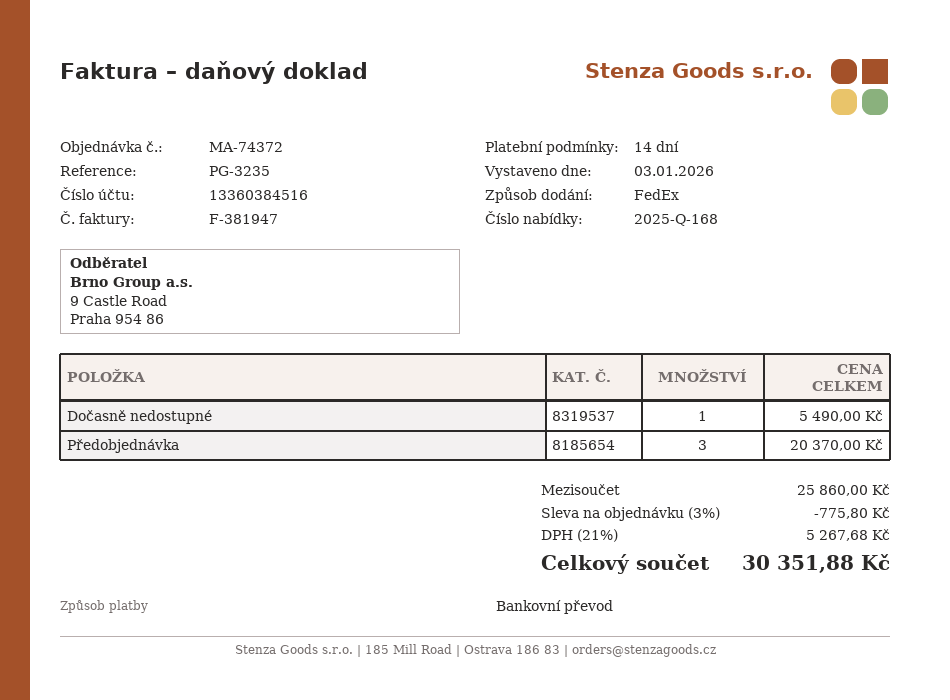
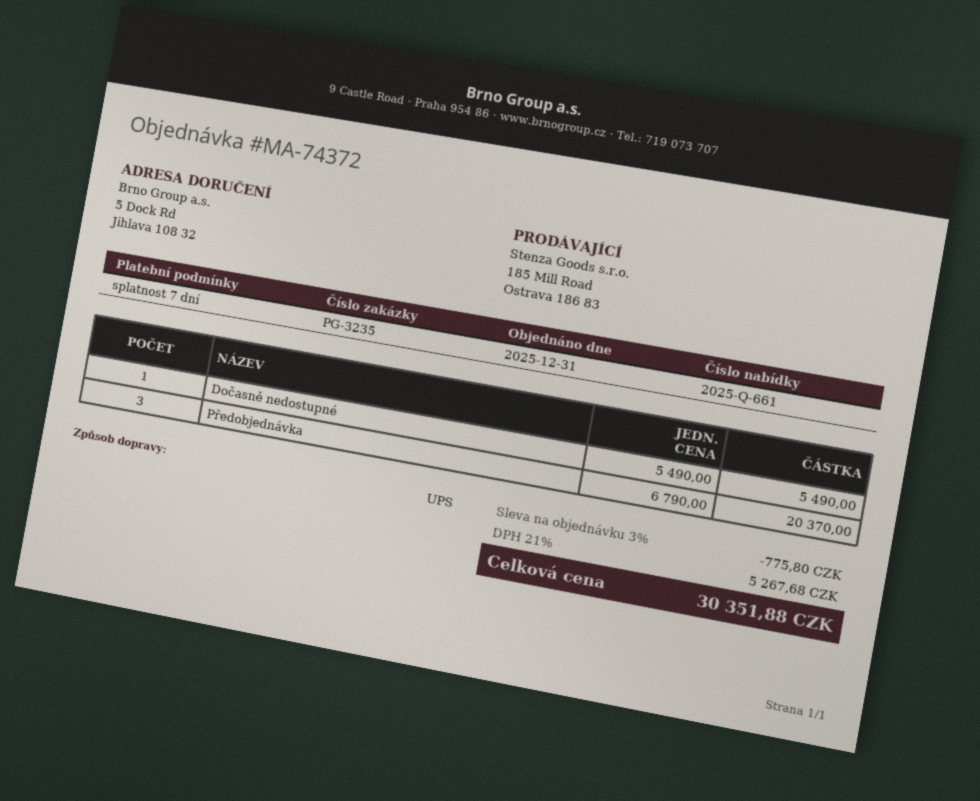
quote number: 2025-Q-168 -> 2025-Q-661
payment terms: 14 days -> 7 days
shipping method: FedEx -> UPS

